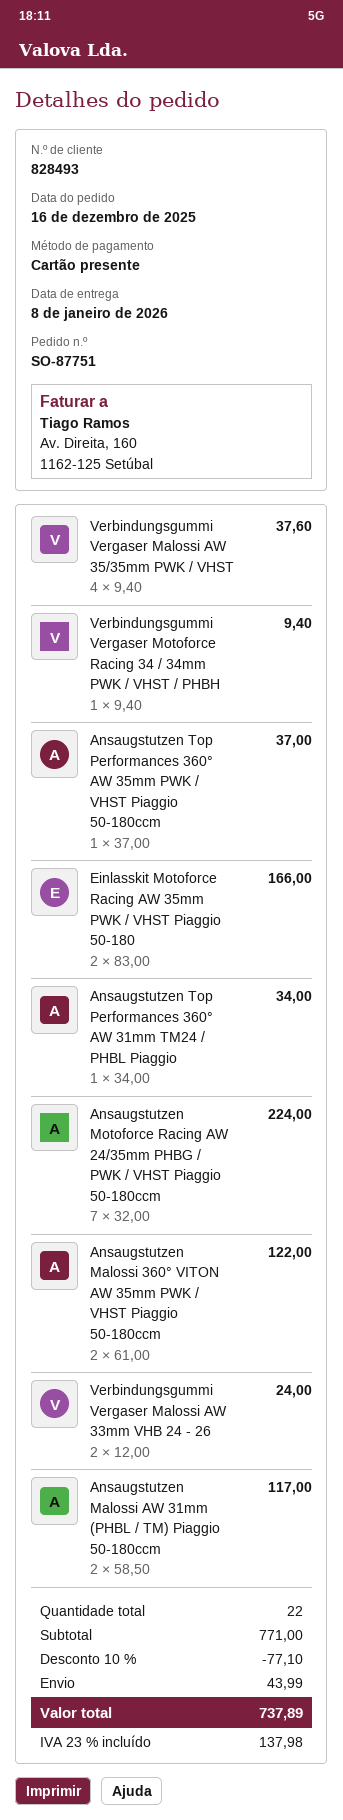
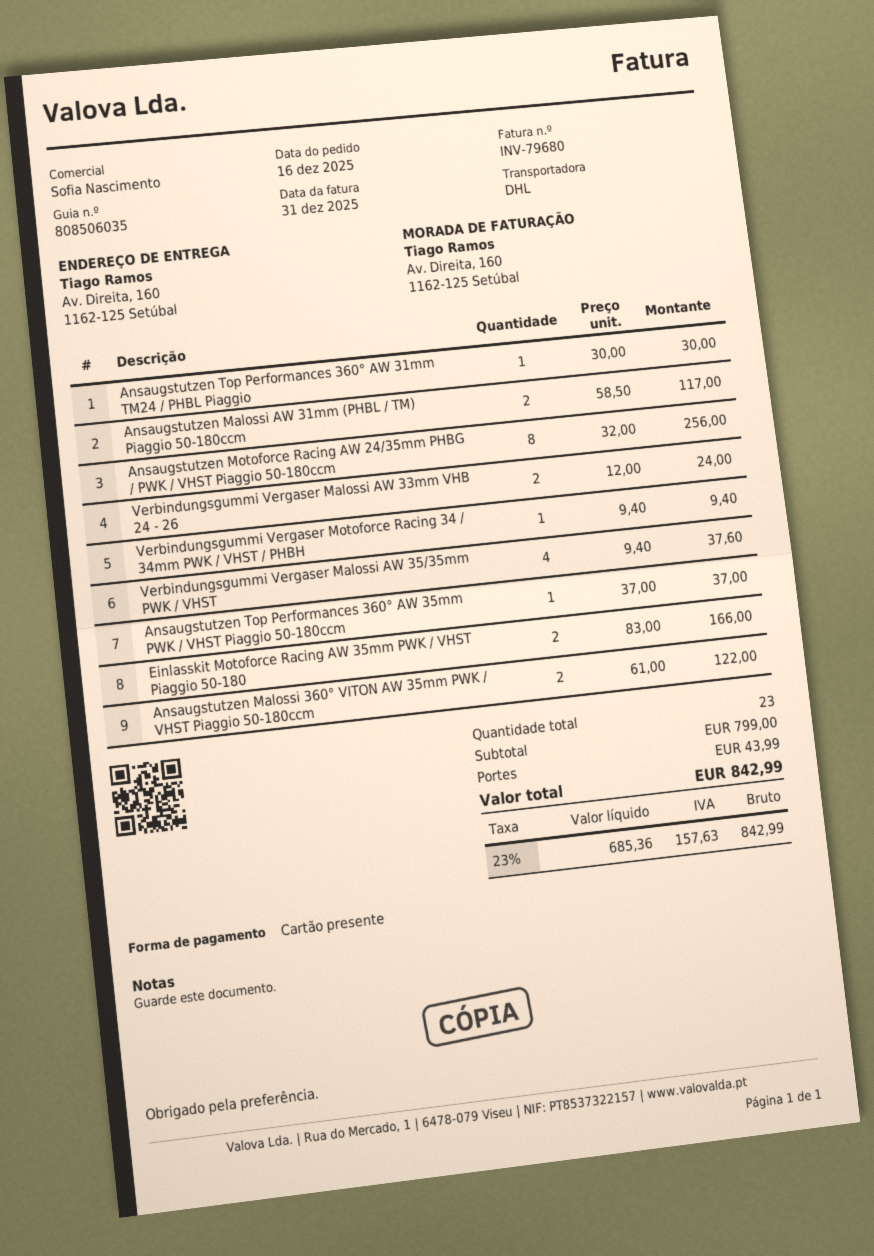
Ansaugstutzen Top Performances 360° AW 31mm TM24 / PHBL Piaggio: 1 x 34.00 = 34.00 -> 1 x 30.00 = 30.00
Ansaugstutzen Motoforce Racing AW 24/35mm PHBG / PWK / VHST Piaggio 50-180ccm: 7 x 32.00 = 224.00 -> 8 x 32.00 = 256.00
total quantity: 22 -> 23
subtotal: 771.00 -> 799.00
discount: 10% = 77.10 -> none
tax: 23% = 137.98 -> 23% = 157.63
total: 737.89 -> 842.99

